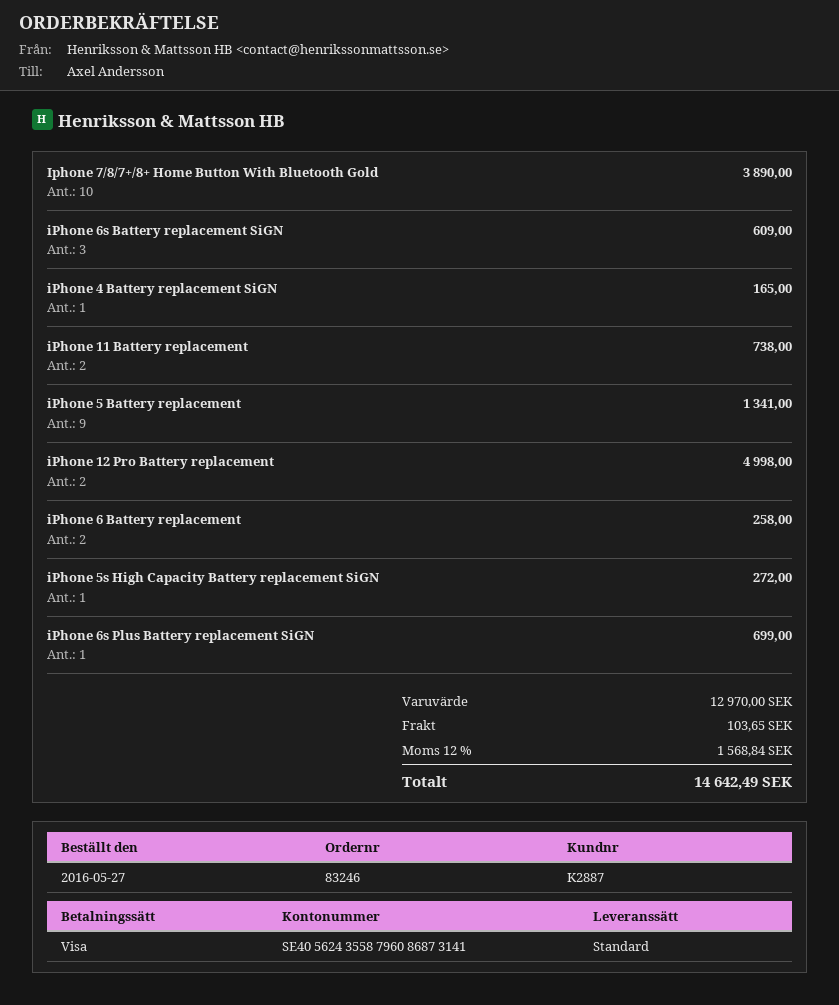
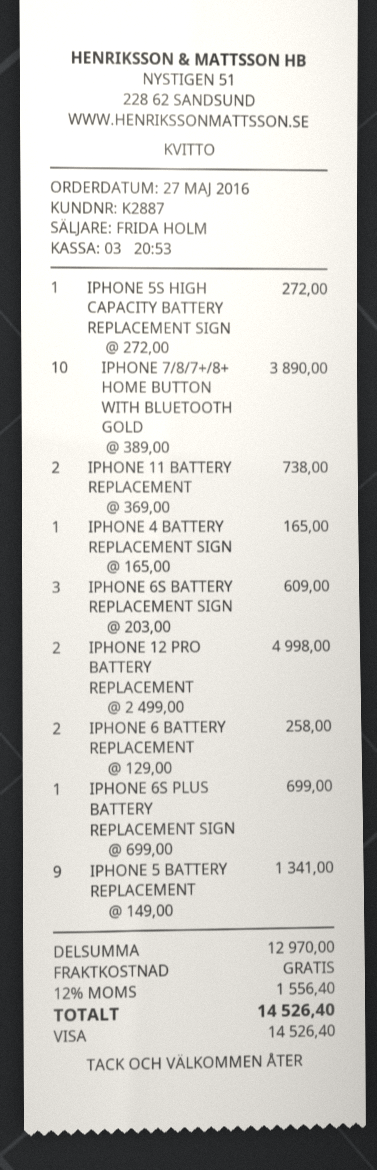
shipping: 103.65 -> 0.00
tax: 12% = 1568.84 -> 12% = 1556.40
total: 14642.49 -> 14526.40

